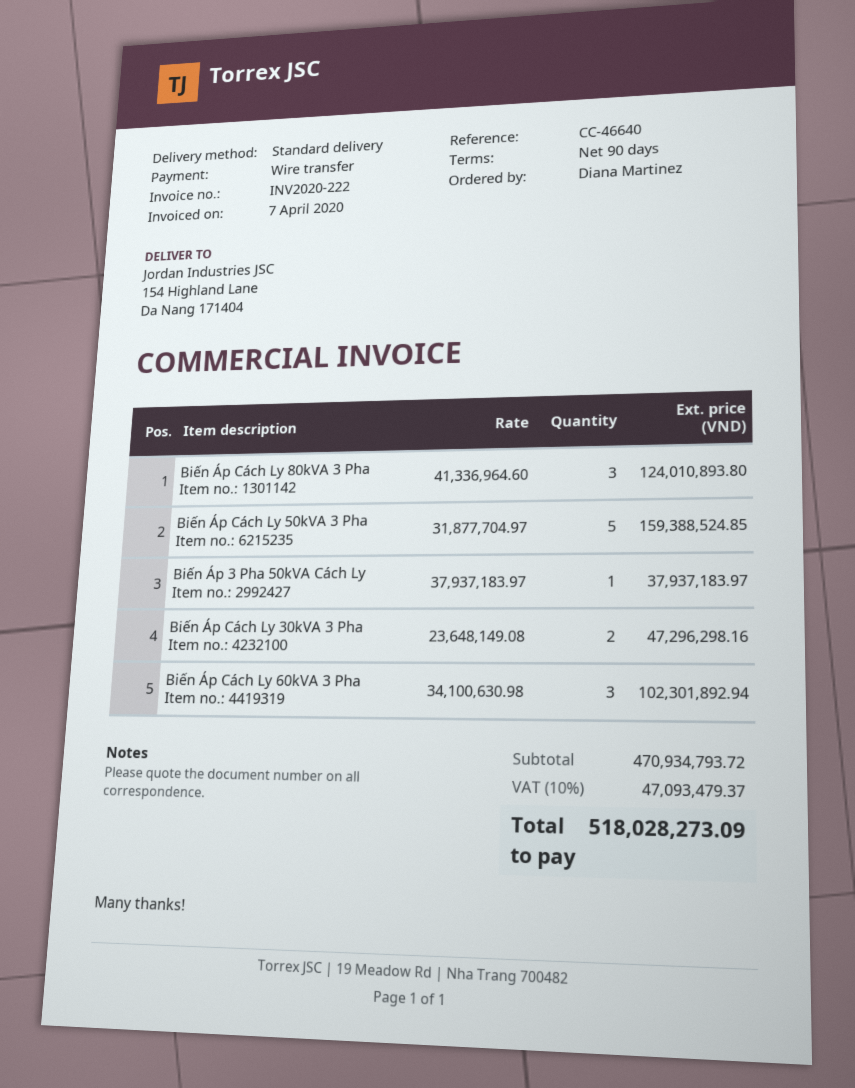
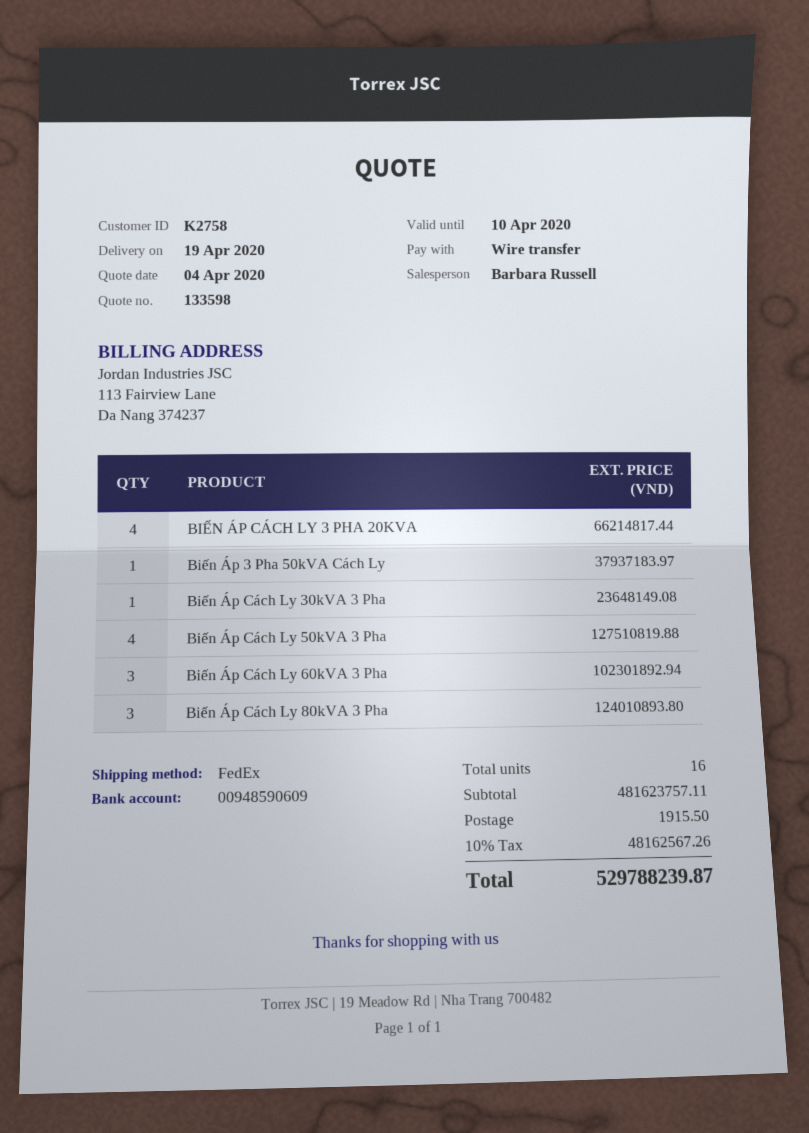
shipping method: standard -> FedEx
Biến Áp Cách Ly 50kVA 3 Pha: 5 for 159388524.85 -> 4 for 127510819.88
Biến Áp Cách Ly 30kVA 3 Pha: 2 for 47296298.16 -> 1 for 23648149.08
BIẾN ÁP CÁCH LY 3 PHA 20KVA: none -> 4 for 66214817.44
subtotal: 470934793.72 -> 481623757.11
shipping: none -> 1915.50
tax: 10% = 47093479.37 -> 10% = 48162567.26
total: 518028273.09 -> 529788239.87

